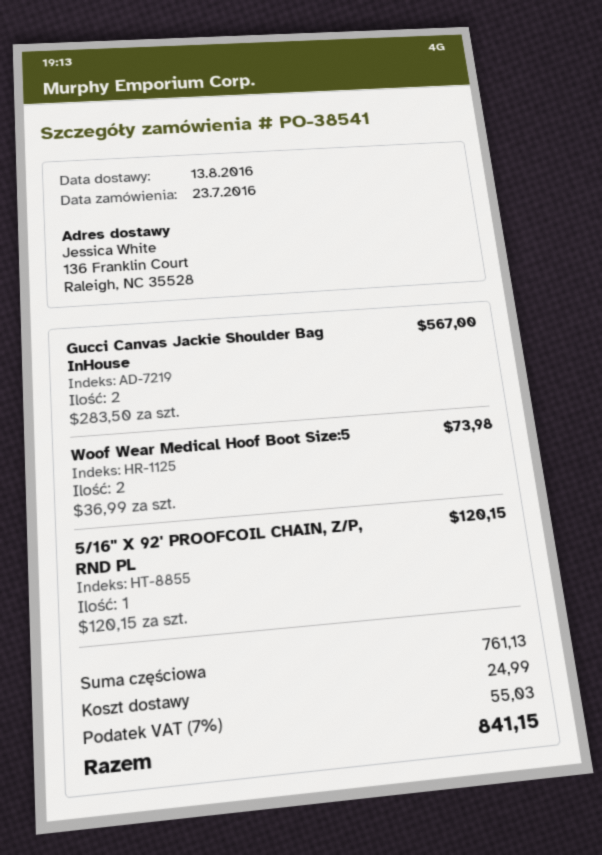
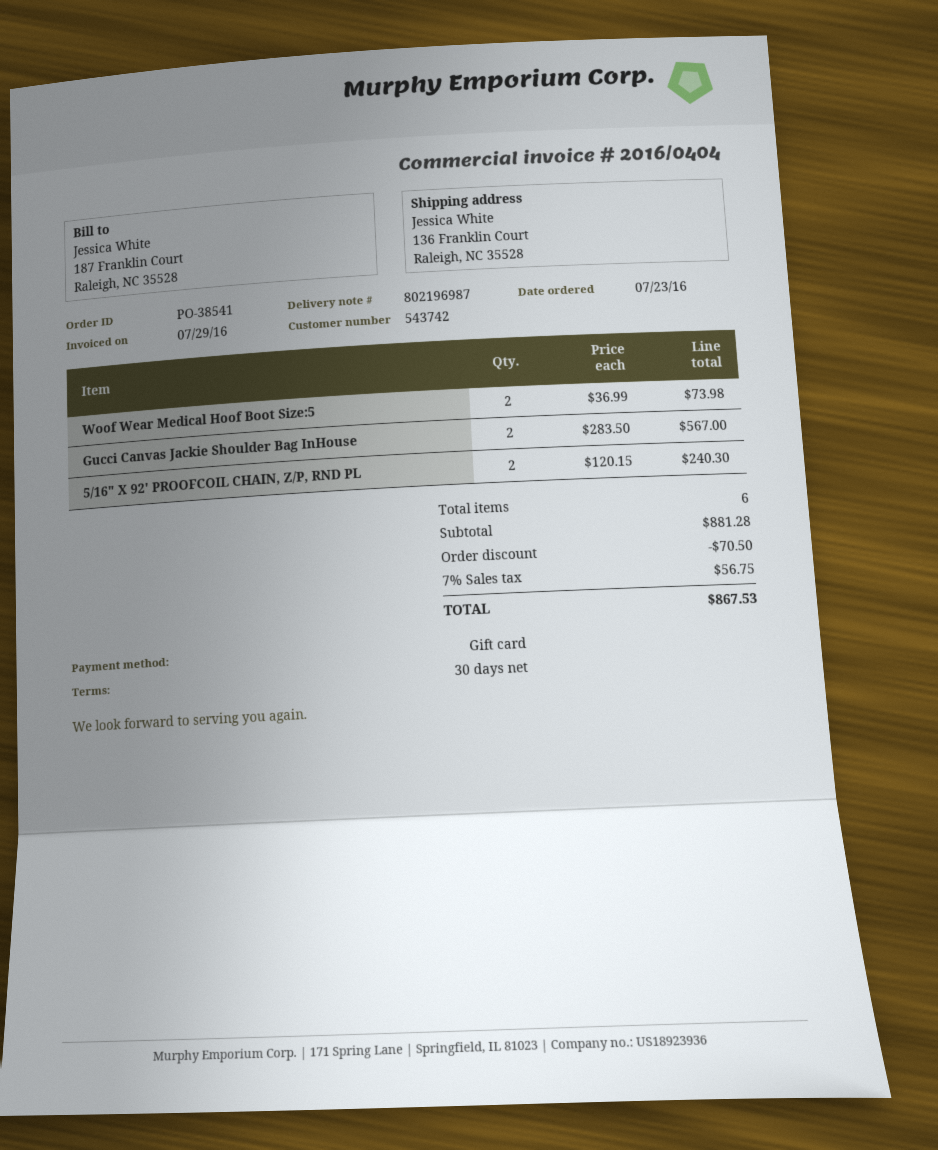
5/16" X 92' PROOFCOIL CHAIN, Z/P, RND PL: 1 x 120.15 = 120.15 -> 2 x 120.15 = 240.30
subtotal: 761.13 -> 881.28
discount: none -> 70.50
shipping: 24.99 -> none
tax: 7% = 55.03 -> 7% = 56.75
total: 841.15 -> 867.53

